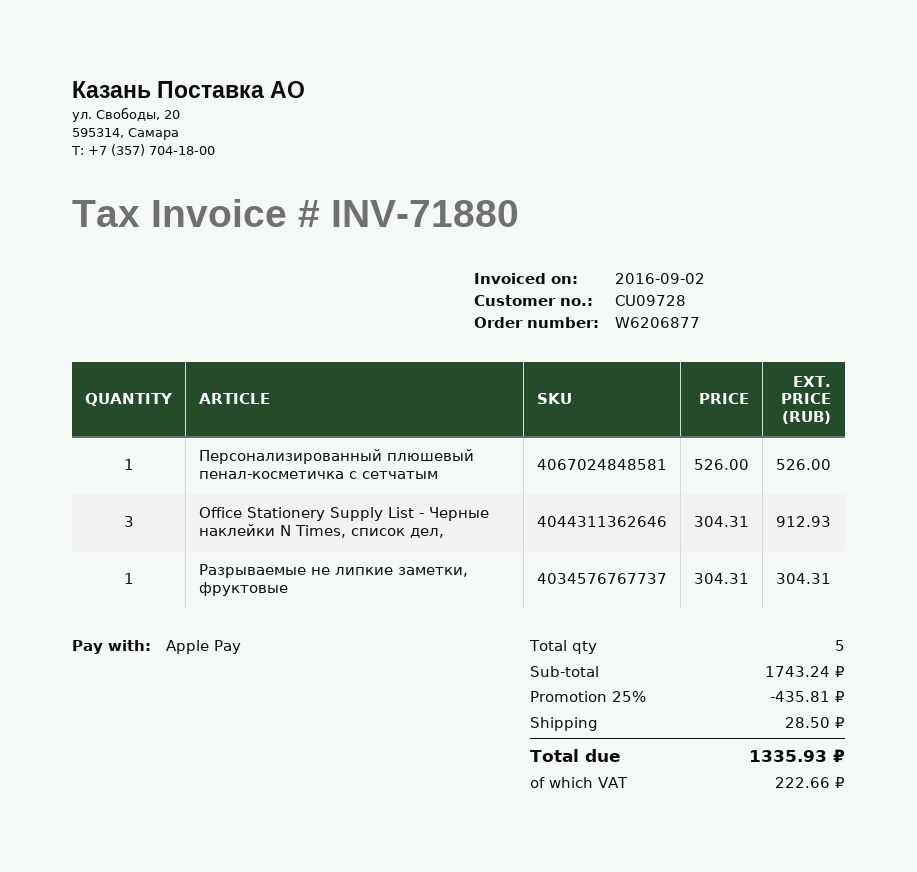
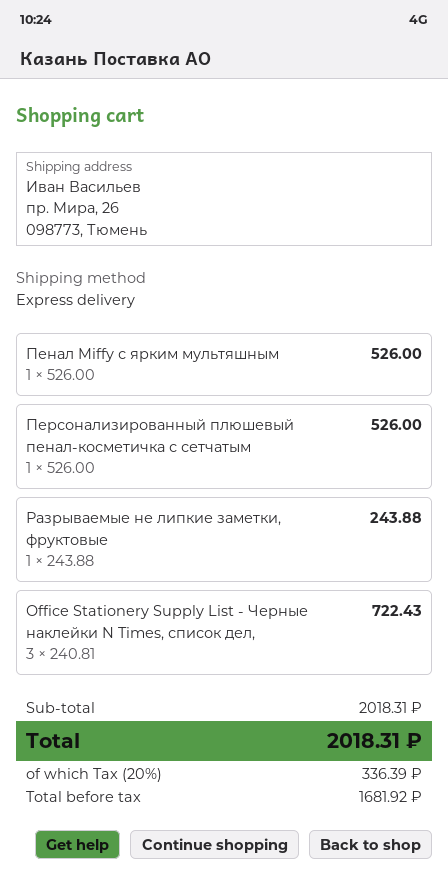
Office Stationery Supply List - Черные наклейки N Times, список дел,: 3 x 304.31 = 912.93 -> 3 x 240.81 = 722.43
Разрываемые не липкие заметки, фруктовые: 1 x 304.31 = 304.31 -> 1 x 243.88 = 243.88
Пенал Miffy с ярким мультяшным: none -> 1 x 526.00 = 526.00
subtotal: 1743.24 -> 2018.31
discount: 25% = 435.81 -> none
shipping: 28.50 -> none
tax: 222.66 -> 336.39
total: 1335.93 -> 2018.31

